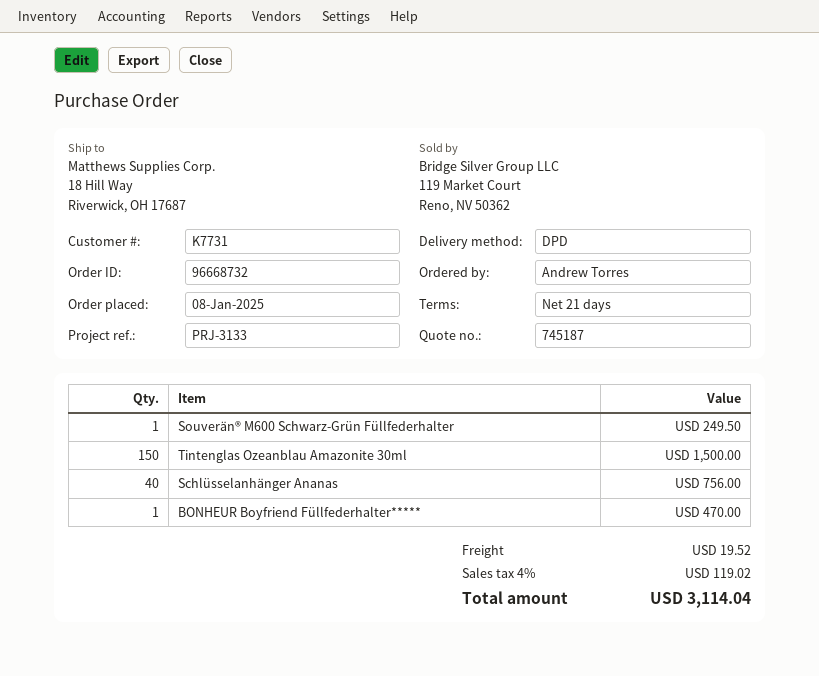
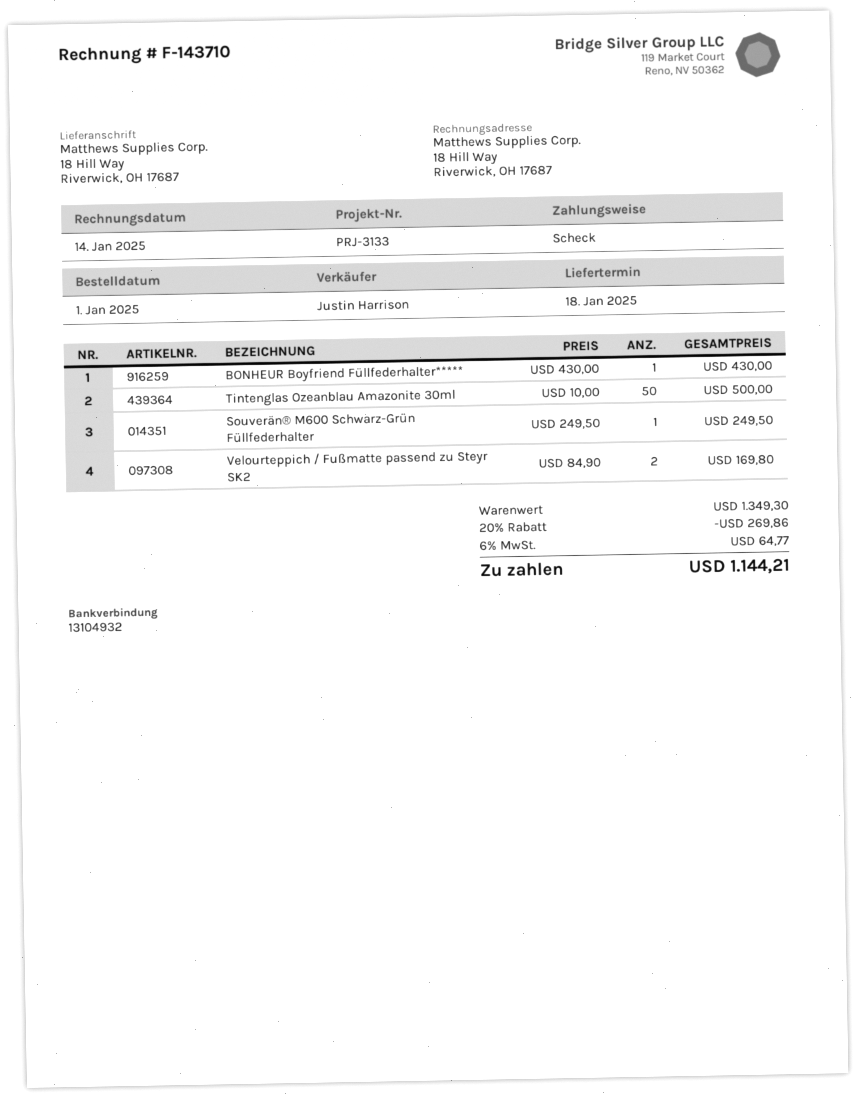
order date: 2025-01-08 -> 2025-01-01
Tintenglas Ozeanblau Amazonite 30ml: 150 for 1500.00 -> 50 for 500.00
Schlüsselanhänger Ananas: 40 for 756.00 -> none
BONHEUR Boyfriend Füllfederhalter*****: 1 for 470.00 -> 1 for 430.00
Velourteppich / Fußmatte passend zu Steyr SK2: none -> 2 for 169.80
discount: none -> 20% = 269.86
shipping: 19.52 -> none
tax: 4% = 119.02 -> 6% = 64.77
total: 3114.04 -> 1144.21

